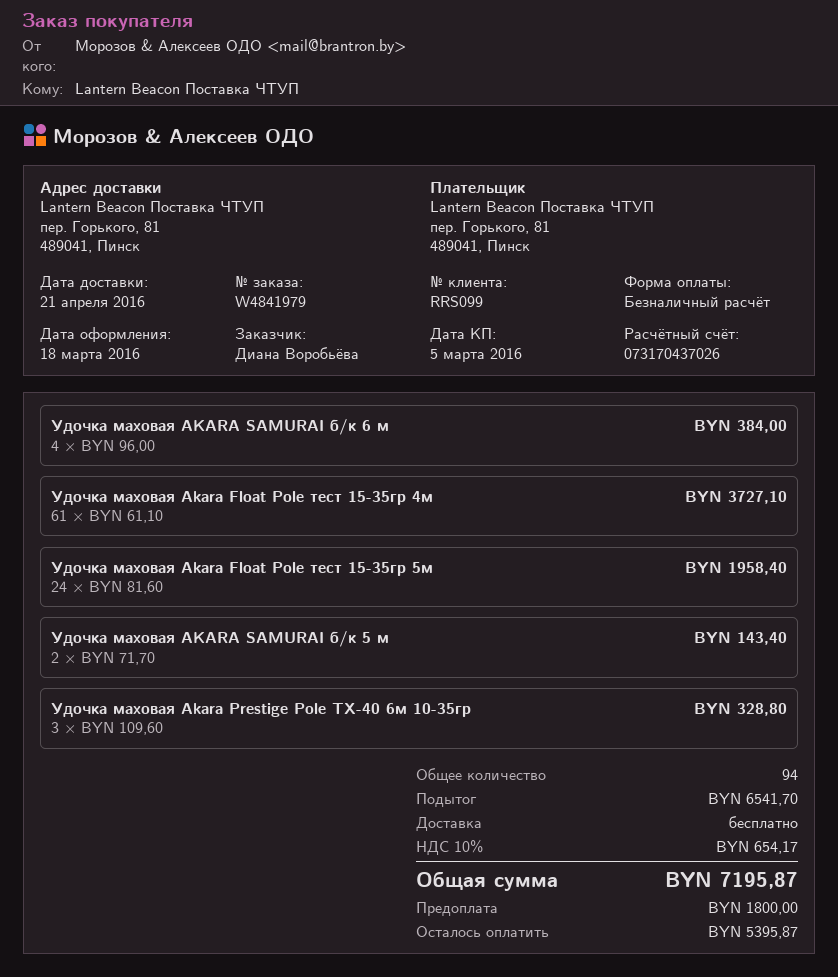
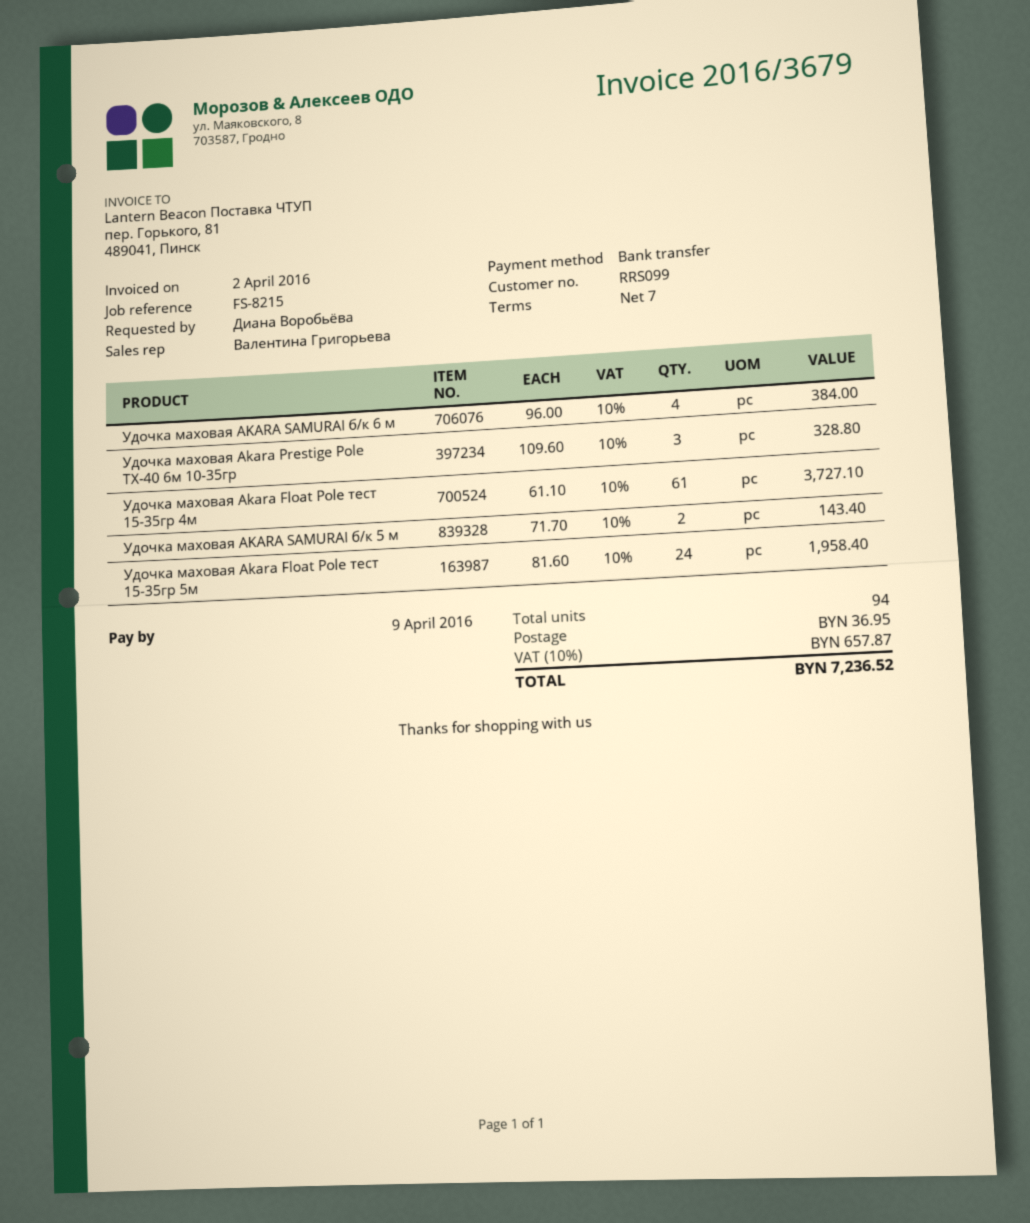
shipping: 0.00 -> 36.95
tax: 10% = 654.17 -> 10% = 657.87
total: 7195.87 -> 7236.52

